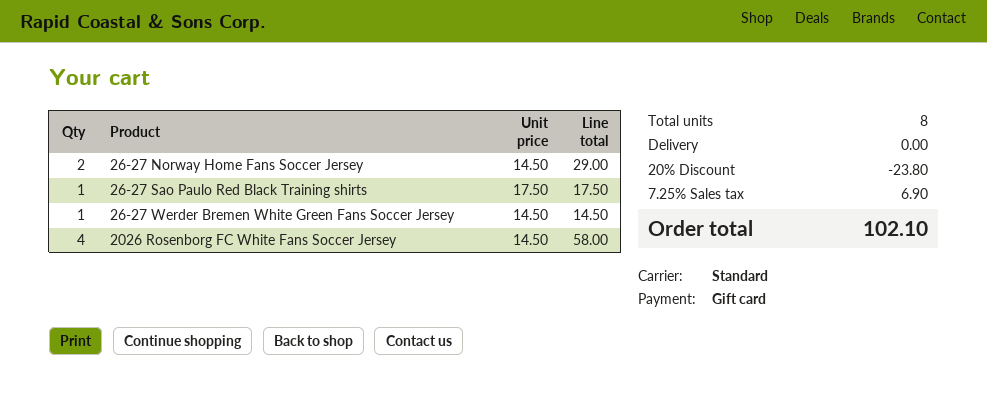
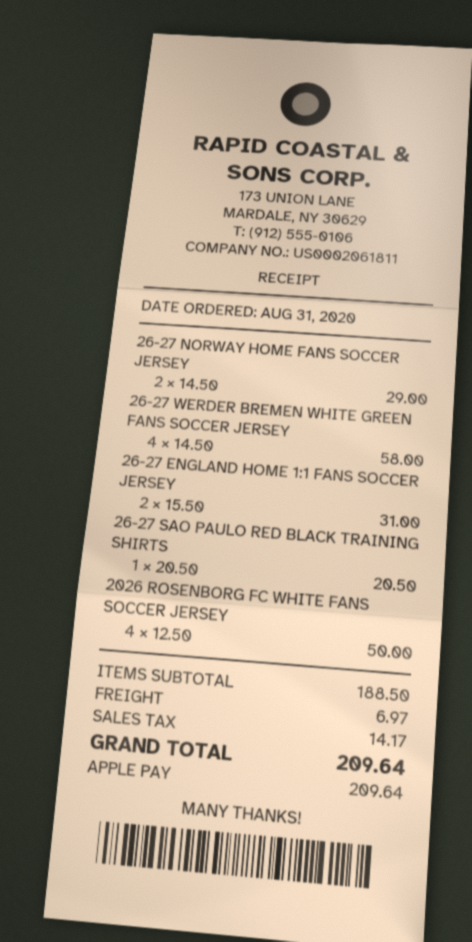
payment method: gift card -> Apple Pay
26-27 Sao Paulo Red Black Training shirts: 1 x 17.50 = 17.50 -> 1 x 20.50 = 20.50
26-27 Werder Bremen White Green Fans Soccer Jersey: 1 x 14.50 = 14.50 -> 4 x 14.50 = 58.00
2026 Rosenborg FC White Fans Soccer Jersey: 4 x 14.50 = 58.00 -> 4 x 12.50 = 50.00
26-27 ENGLAND HOME 1:1 FANS SOCCER JERSEY: none -> 2 x 15.50 = 31.00
discount: 20% = 23.80 -> none
shipping: 0.00 -> 6.97
tax: 6.90 -> 14.17
total: 102.10 -> 209.64

